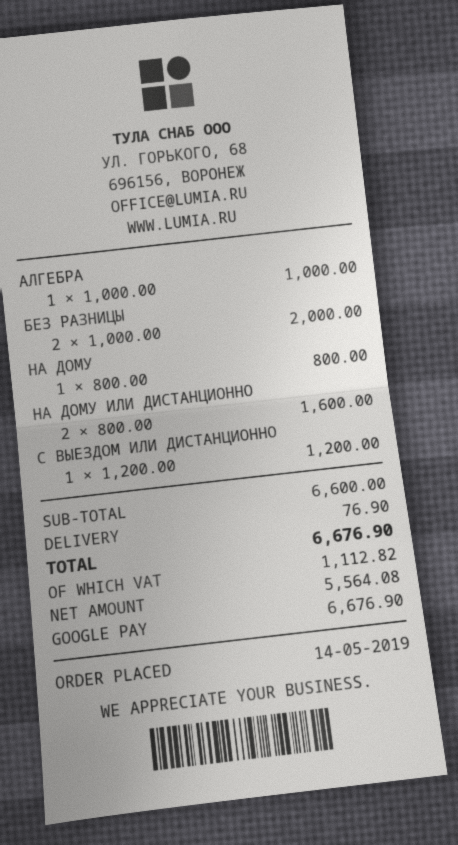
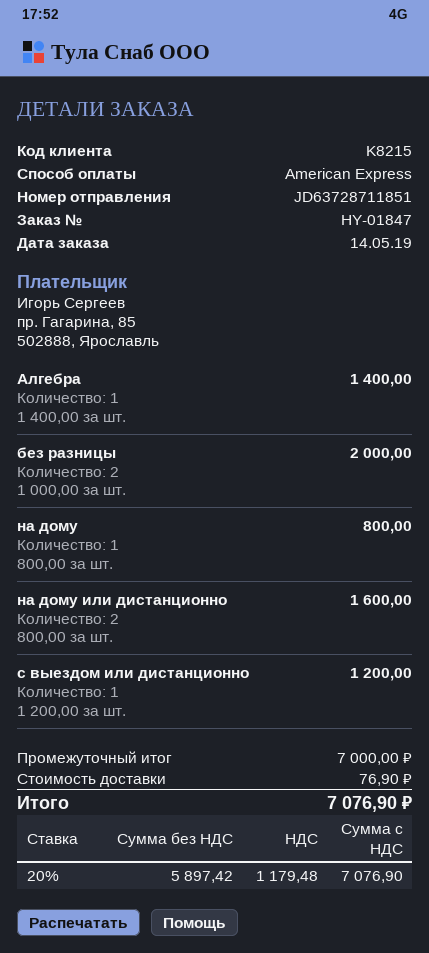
payment method: Google Pay -> American Express
АЛГЕБРА: 1 x 1000.00 = 1000.00 -> 1 x 1400.00 = 1400.00
subtotal: 6600.00 -> 7000.00
net: 5564.08 -> 5897.42
tax: 1112.82 -> 1179.48
total: 6676.90 -> 7076.90

